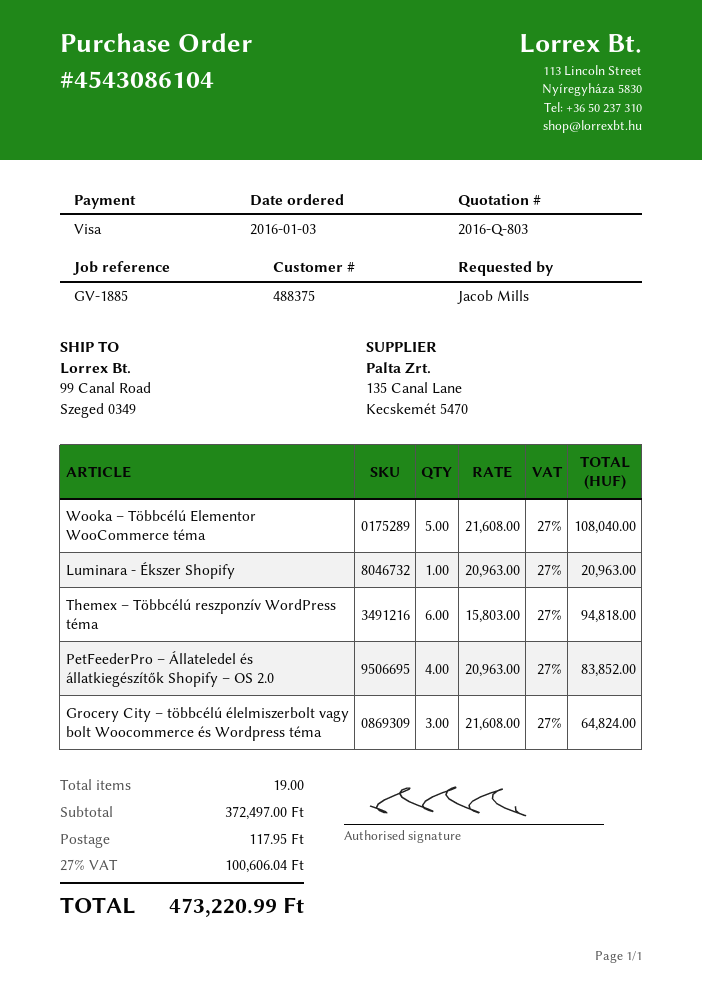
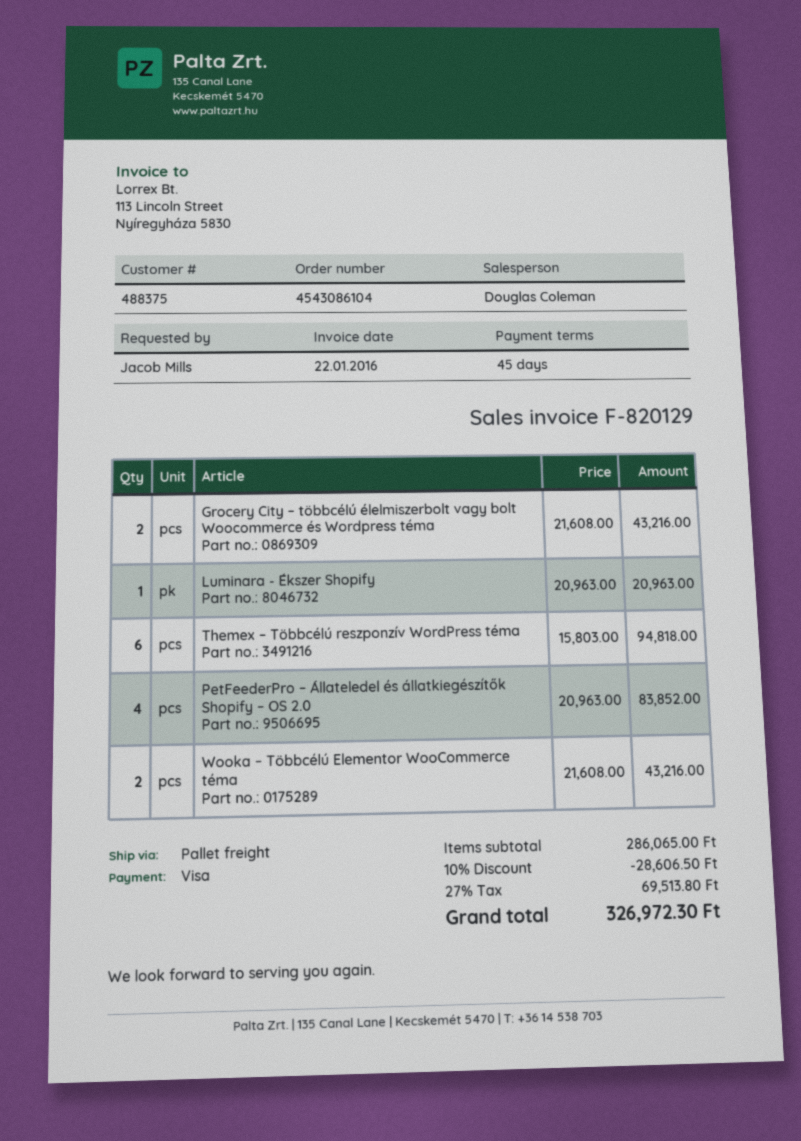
Wooka – Többcélú Elementor WooCommerce téma: 5 x 21608.00 = 108040.00 -> 2 x 21608.00 = 43216.00
Grocery City – többcélú élelmiszerbolt vagy bolt Woocommerce és Wordpress téma: 3 x 21608.00 = 64824.00 -> 2 x 21608.00 = 43216.00
subtotal: 372497.00 -> 286065.00
discount: none -> 10% = 28606.50
shipping: 117.95 -> none
tax: 27% = 100606.04 -> 27% = 69513.80
total: 473220.99 -> 326972.30

